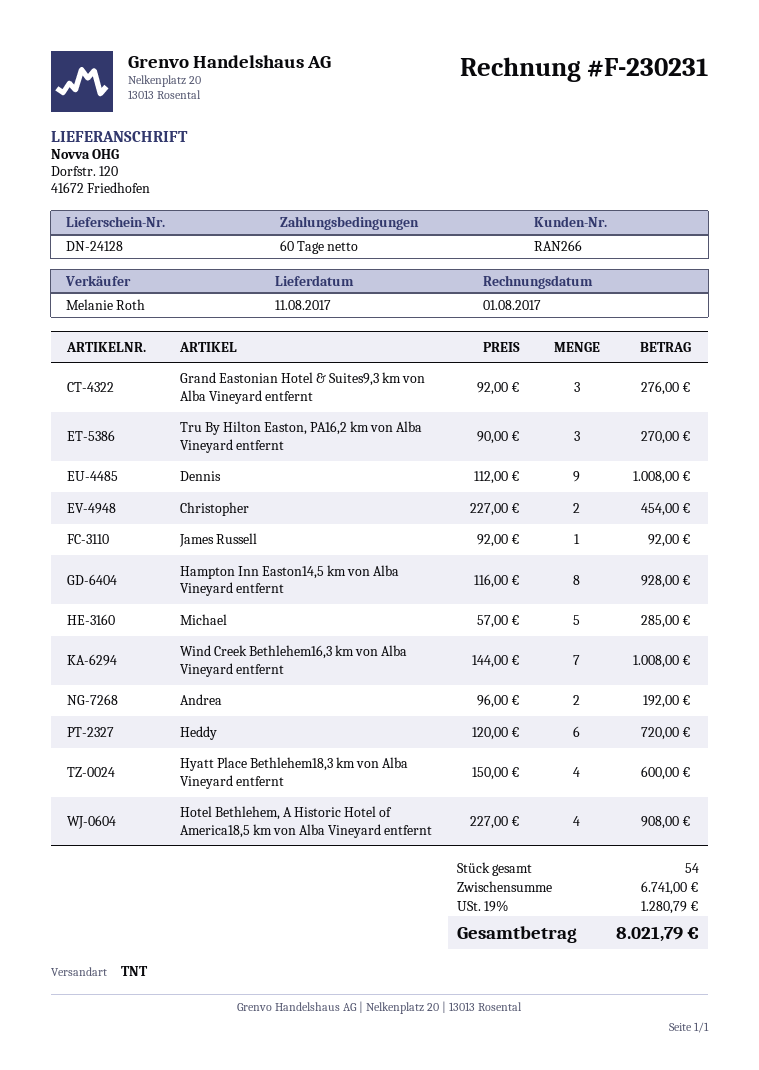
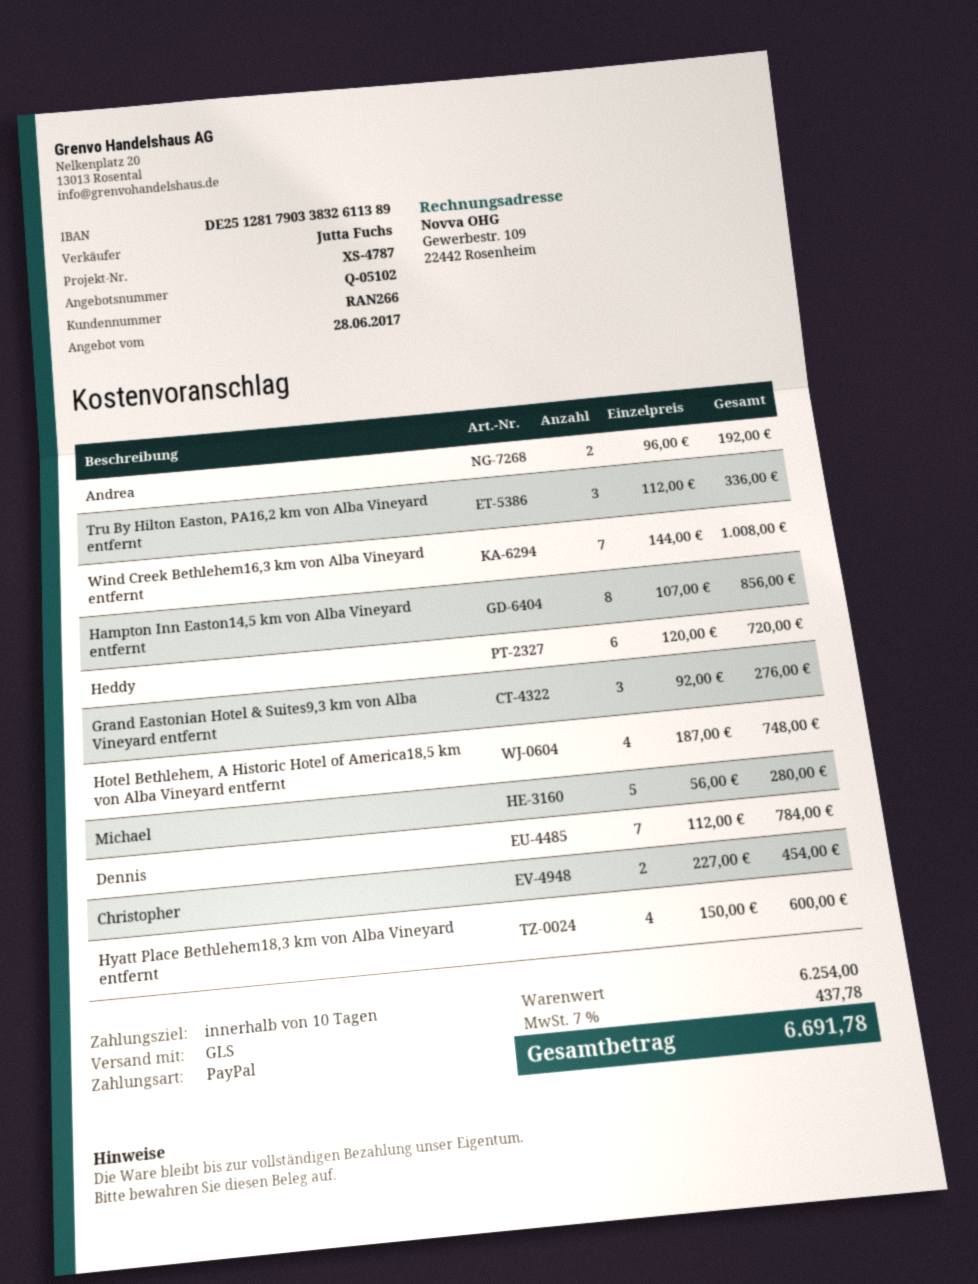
payment terms: 60 days -> 10 days
sales rep: Melanie Roth -> Jutta Fuchs
shipping method: TNT -> GLS
Tru By Hilton Easton, PA16,2 km von Alba Vineyard entfernt: 3 x 90.00 = 270.00 -> 3 x 112.00 = 336.00
Dennis: 9 x 112.00 = 1008.00 -> 7 x 112.00 = 784.00
James Russell: 1 x 92.00 = 92.00 -> none
Hampton Inn Easton14,5 km von Alba Vineyard entfernt: 8 x 116.00 = 928.00 -> 8 x 107.00 = 856.00
Michael: 5 x 57.00 = 285.00 -> 5 x 56.00 = 280.00
Hotel Bethlehem, A Historic Hotel of America18,5 km von Alba Vineyard entfernt: 4 x 227.00 = 908.00 -> 4 x 187.00 = 748.00
subtotal: 6741.00 -> 6254.00
tax: 19% = 1280.79 -> 7% = 437.78
total: 8021.79 -> 6691.78

